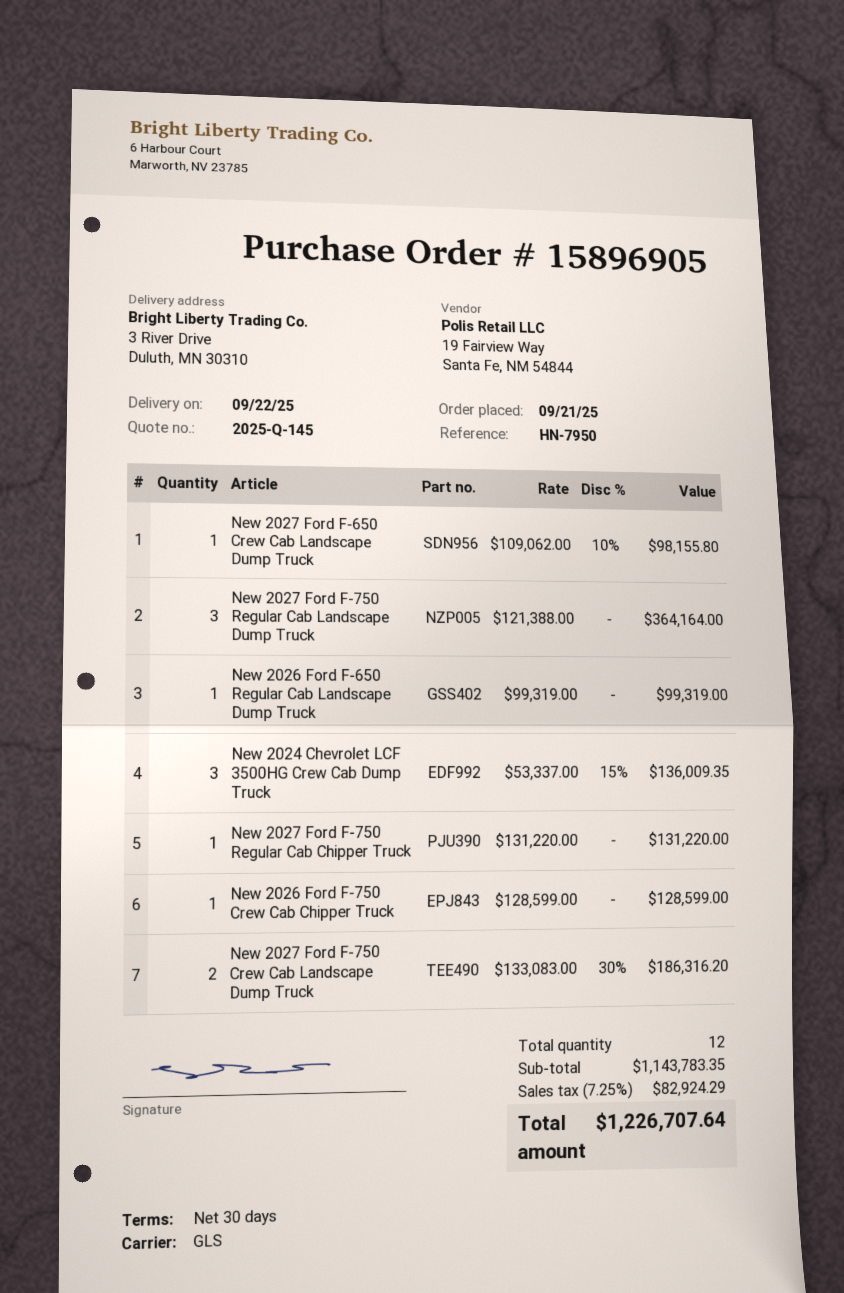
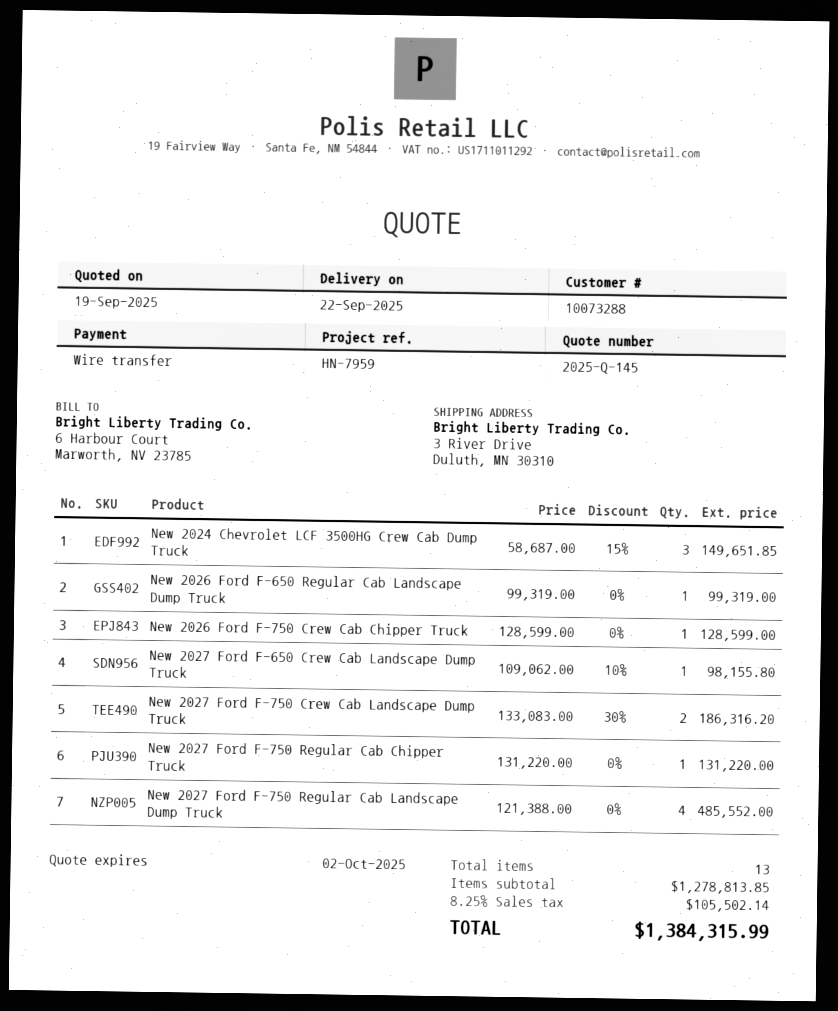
reference: HN-7950 -> HN-7959
New 2027 Ford F-750 Regular Cab Landscape Dump Truck: 3 x 121388.00 = 364164.00 -> 4 x 121388.00 = 485552.00
New 2024 Chevrolet LCF 3500HG Crew Cab Dump Truck: 3 x 53337.00 - 15% = 136009.35 -> 3 x 58687.00 - 15% = 149651.85
total quantity: 12 -> 13
subtotal: 1143783.35 -> 1278813.85
tax: 7.25% = 82924.29 -> 8.25% = 105502.14
total: 1226707.64 -> 1384315.99

